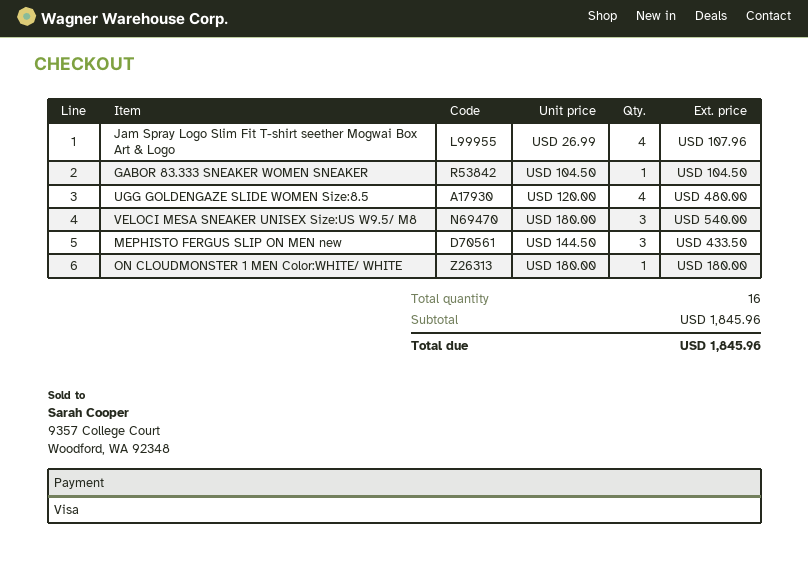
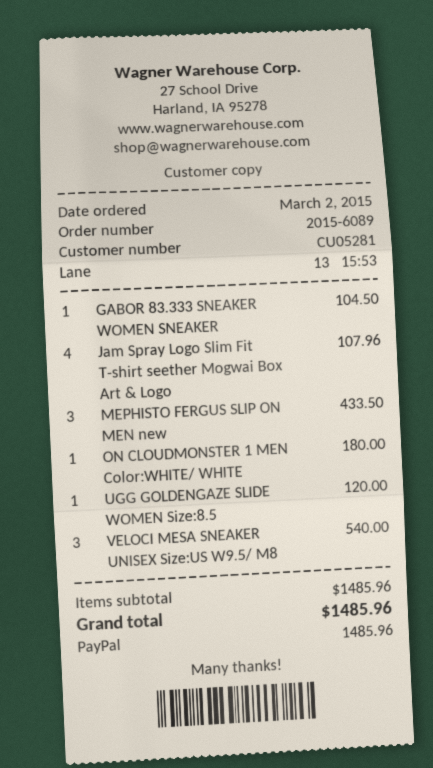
payment method: Visa -> PayPal
UGG GOLDENGAZE SLIDE WOMEN Size:8.5: 4 for 480.00 -> 1 for 120.00
subtotal: 1845.96 -> 1485.96
total: 1845.96 -> 1485.96

